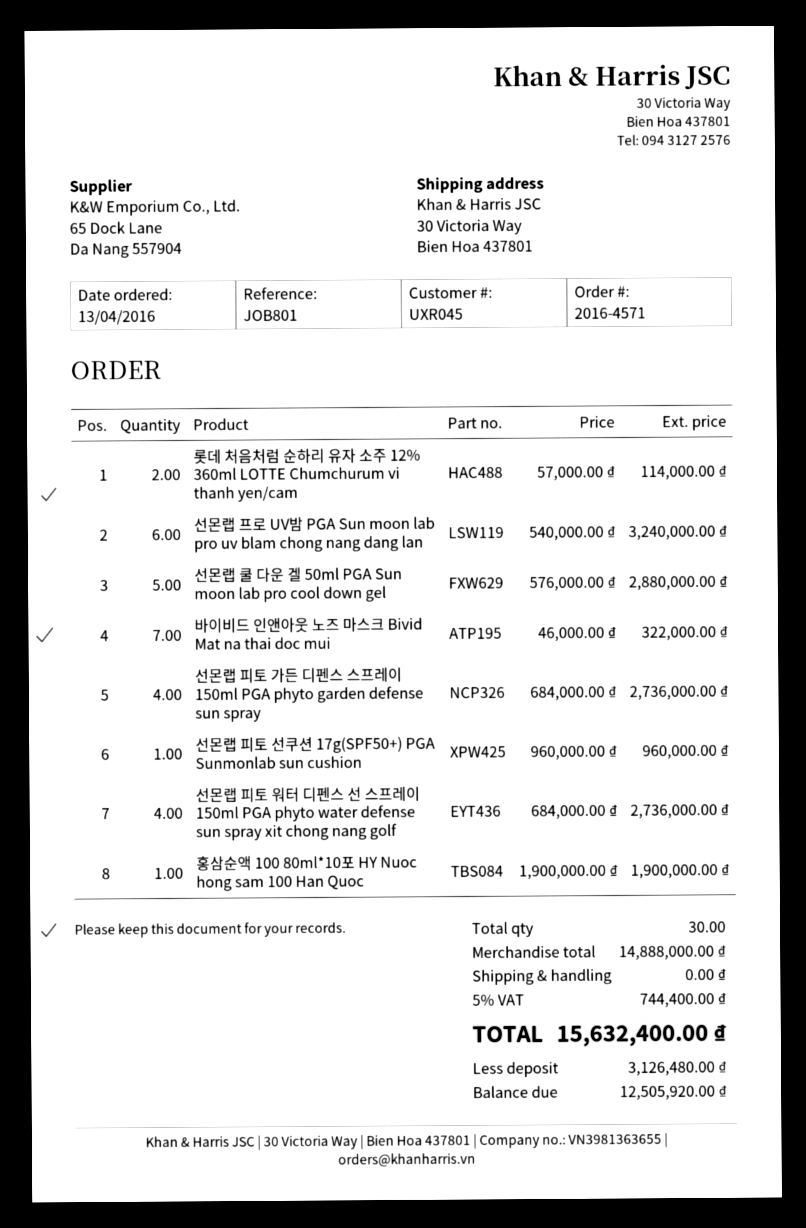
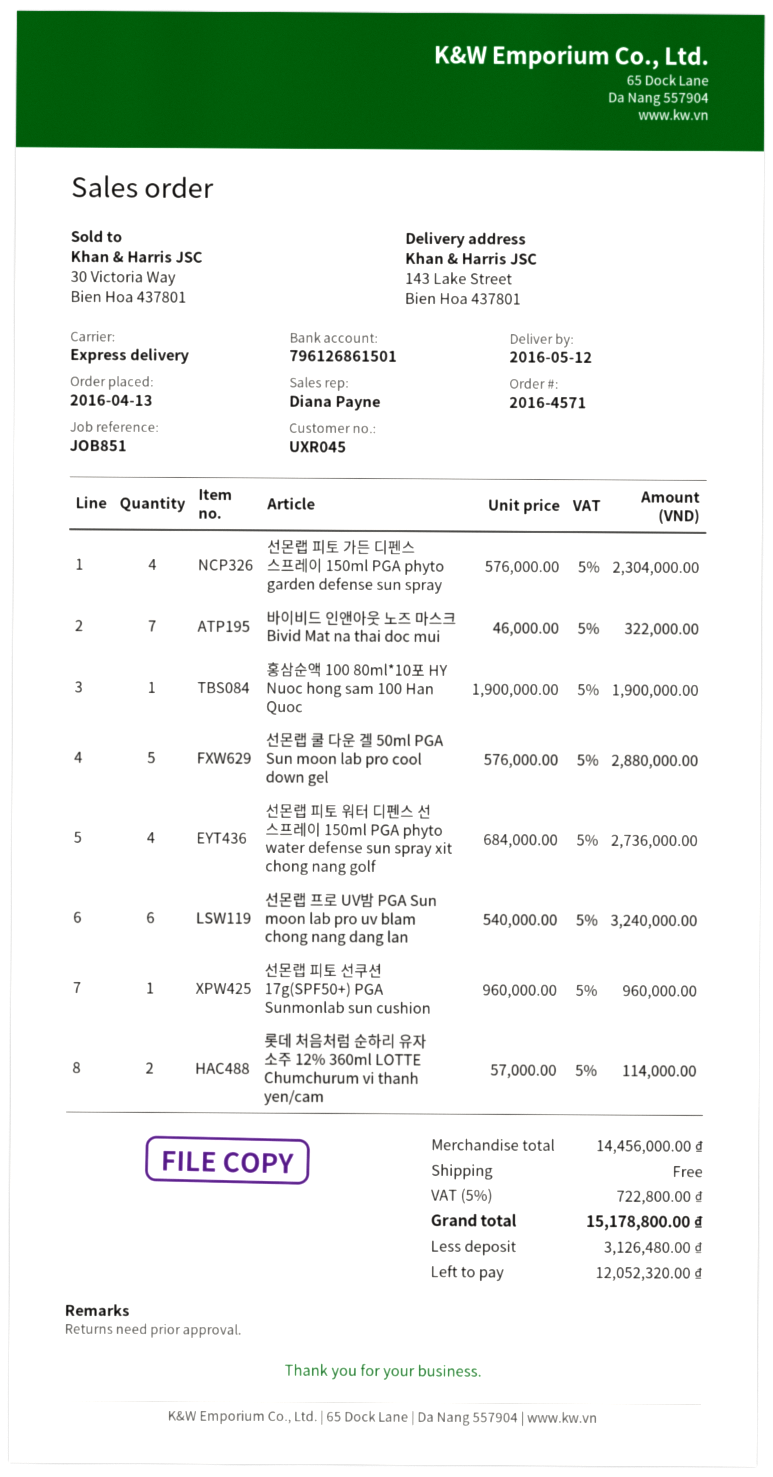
reference: JOB801 -> JOB851
ship to: 30 Victoria Way, Bien Hoa 437801 -> 143 Lake Street, Bien Hoa 437801
선몬랩 피토 가든 디펜스 스프레이 150ml PGA phyto garden defense sun spray: 4 x 684000.00 = 2736000.00 -> 4 x 576000.00 = 2304000.00
subtotal: 14888000.00 -> 14456000.00
tax: 5% = 744400.00 -> 5% = 722800.00
total: 15632400.00 -> 15178800.00
balance: 12505920.00 -> 12052320.00

